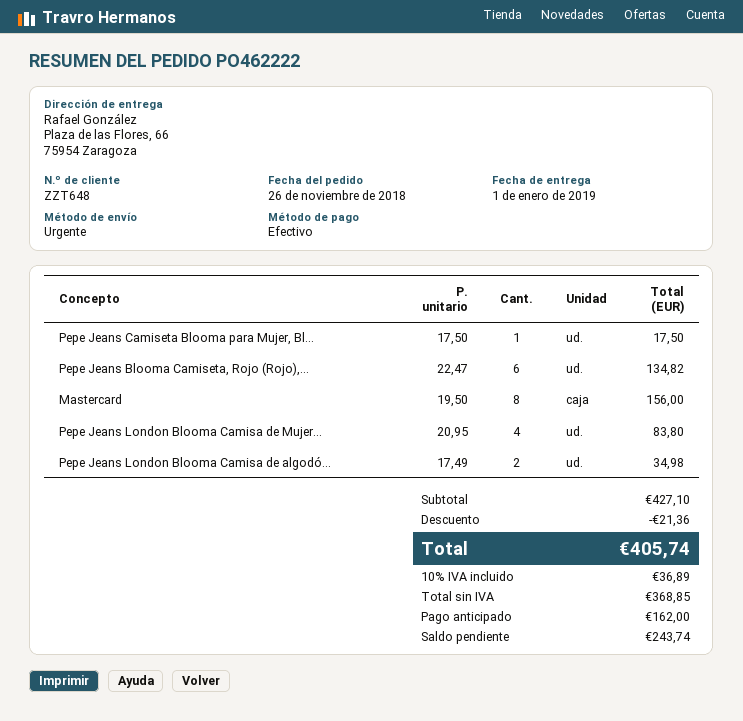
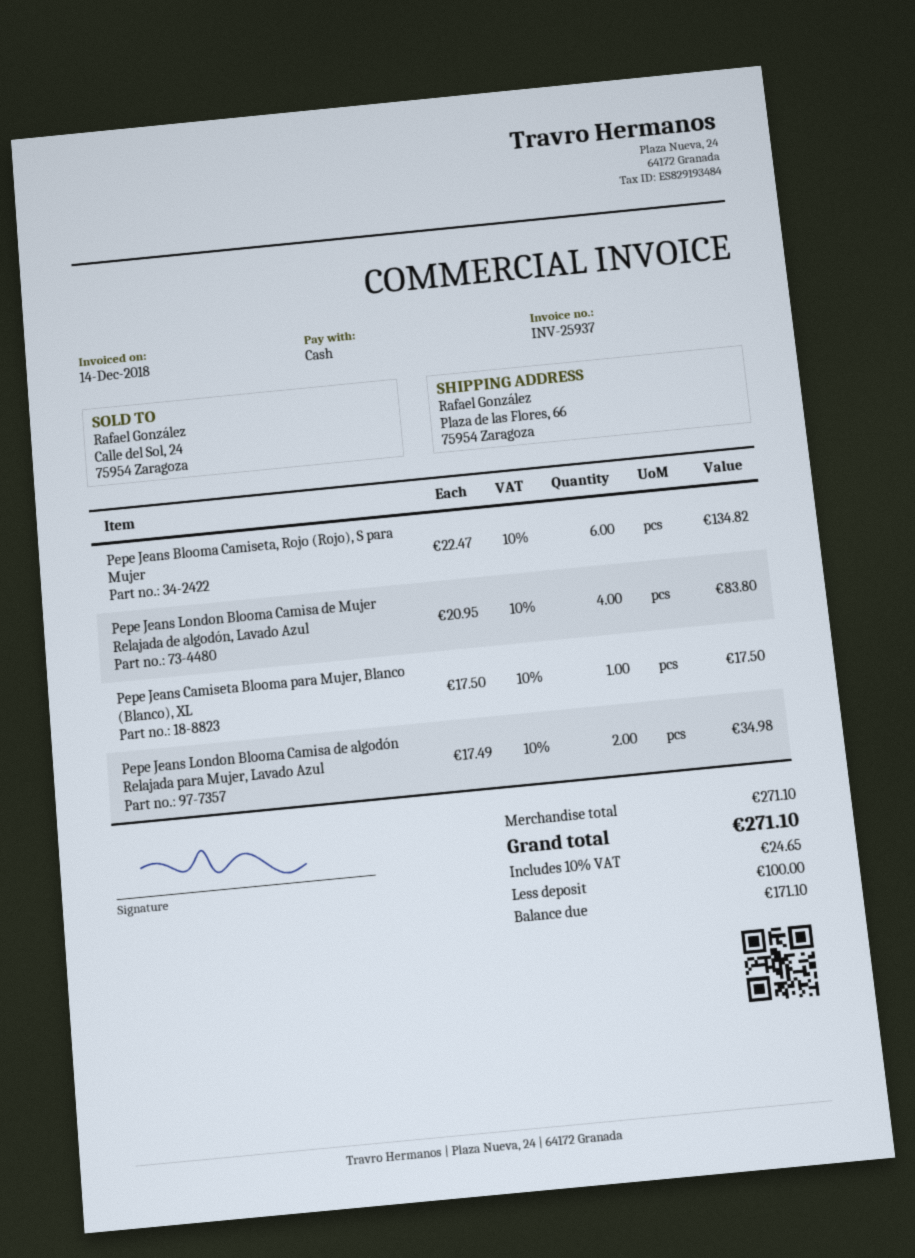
Mastercard: 8 x 19.50 = 156.00 -> none
subtotal: 427.10 -> 271.10
discount: 21.36 -> none
tax: 10% = 36.89 -> 10% = 24.65
total: 405.74 -> 271.10
deposit: 162.00 -> 100.00
balance: 243.74 -> 171.10

